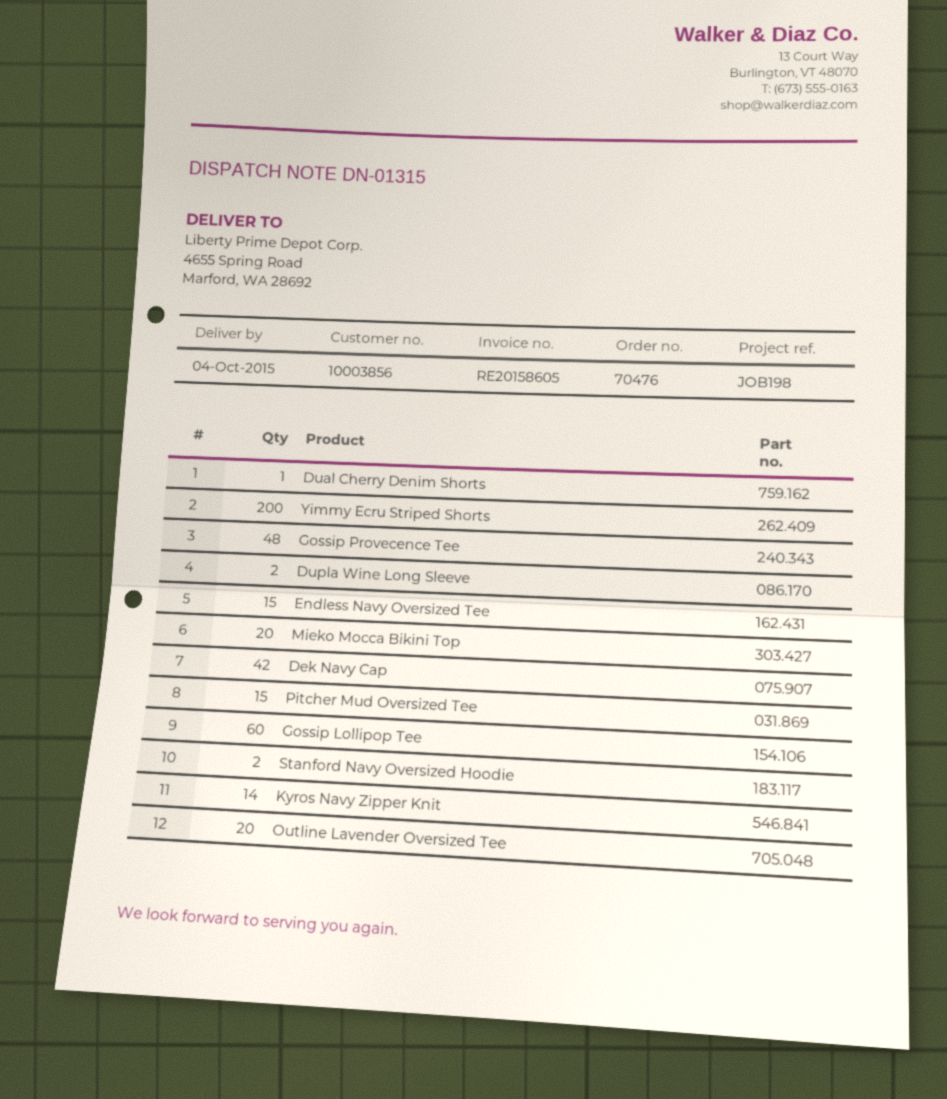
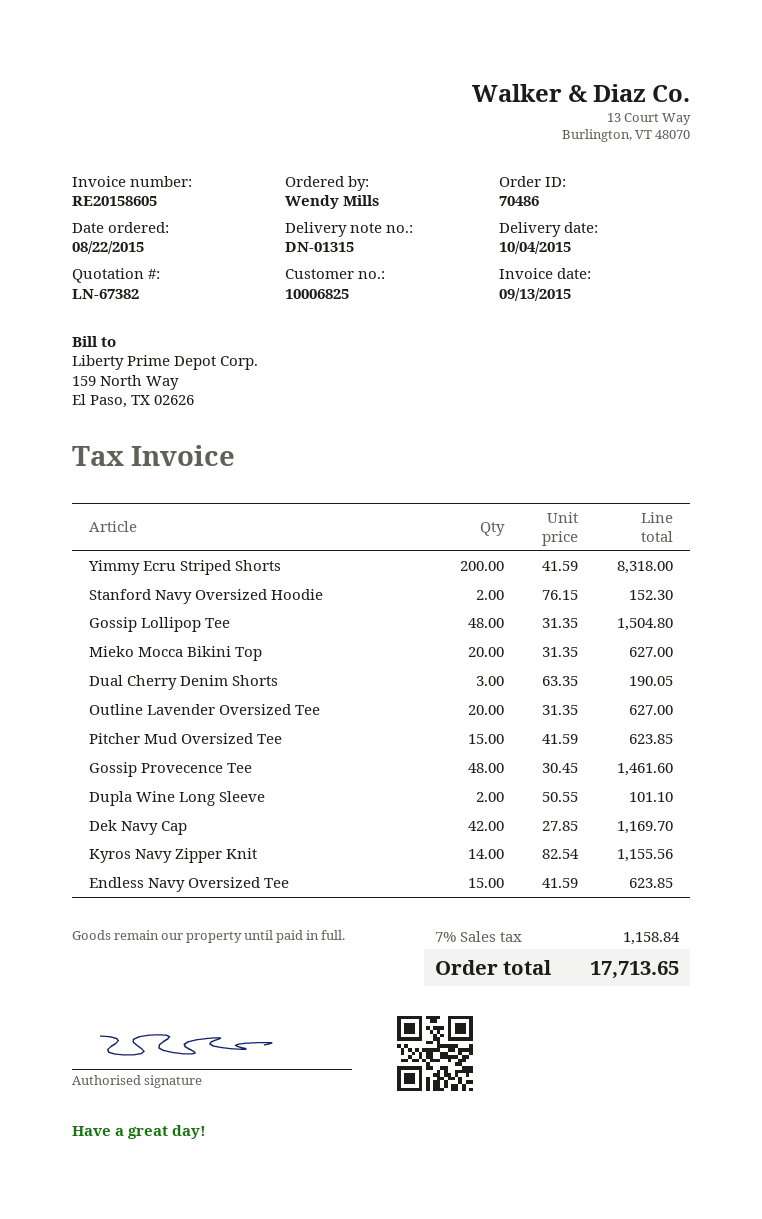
order number: 70476 -> 70486
customer number: 10003856 -> 10006825
Dual Cherry Denim Shorts: 1 -> 3
Gossip Lollipop Tee: 60 -> 48

